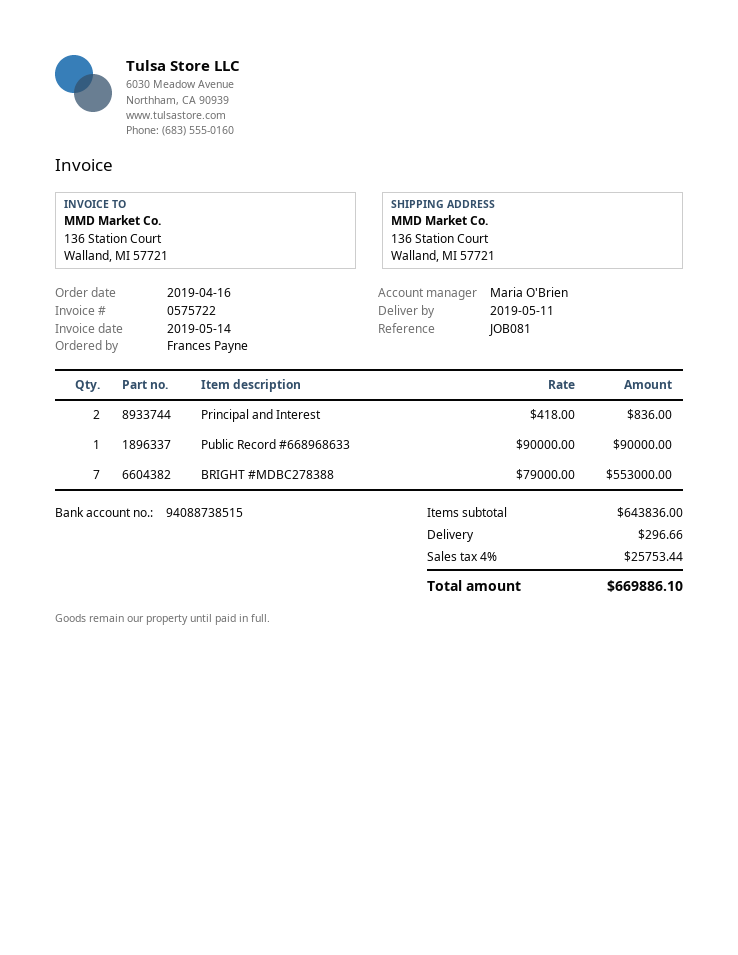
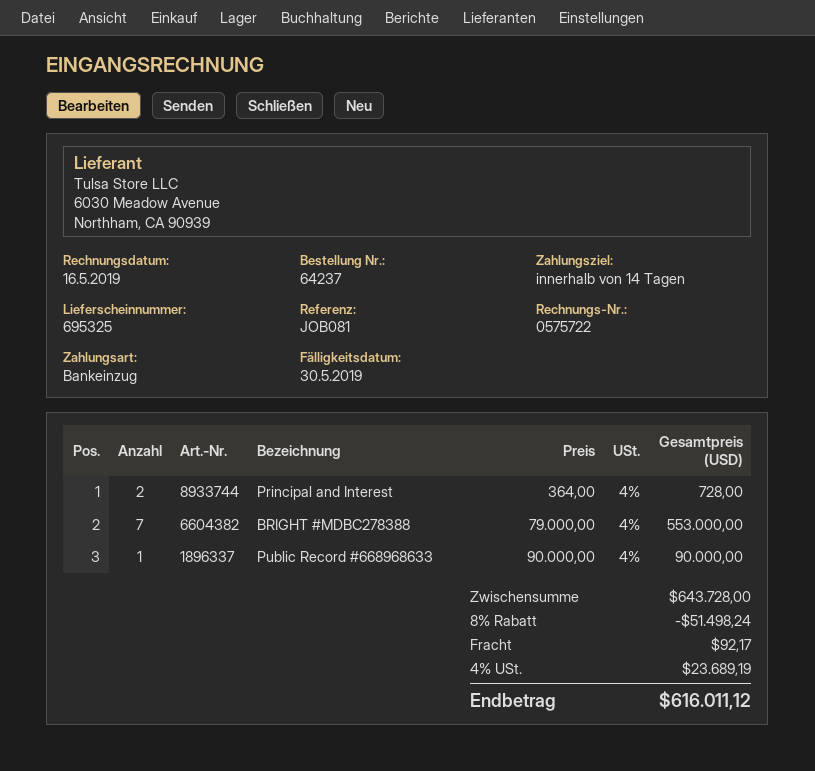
invoice date: 2019-05-14 -> 2019-05-16
Principal and Interest: 2 x 418.00 = 836.00 -> 2 x 364.00 = 728.00
subtotal: 643836.00 -> 643728.00
discount: none -> 8% = 51498.24
shipping: 296.66 -> 92.17
tax: 4% = 25753.44 -> 4% = 23689.19
total: 669886.10 -> 616011.12

